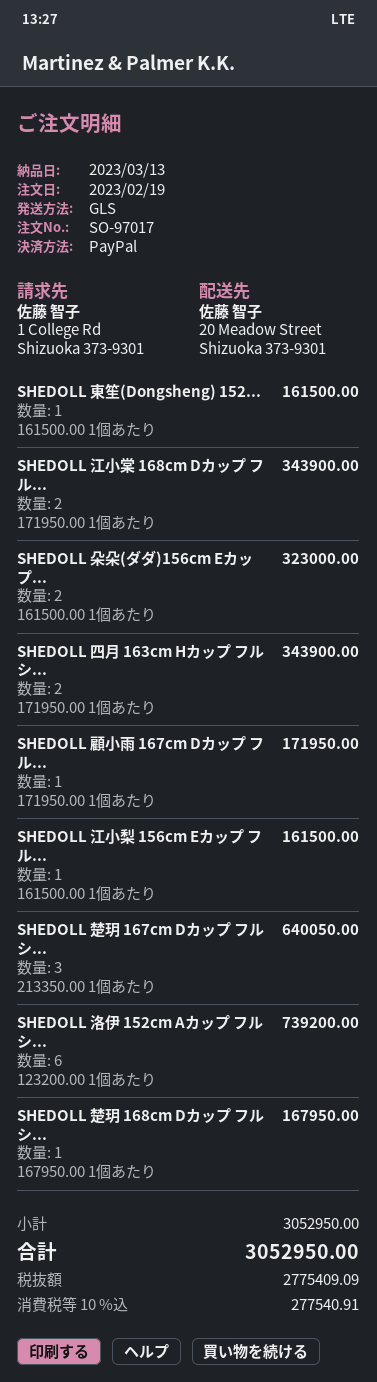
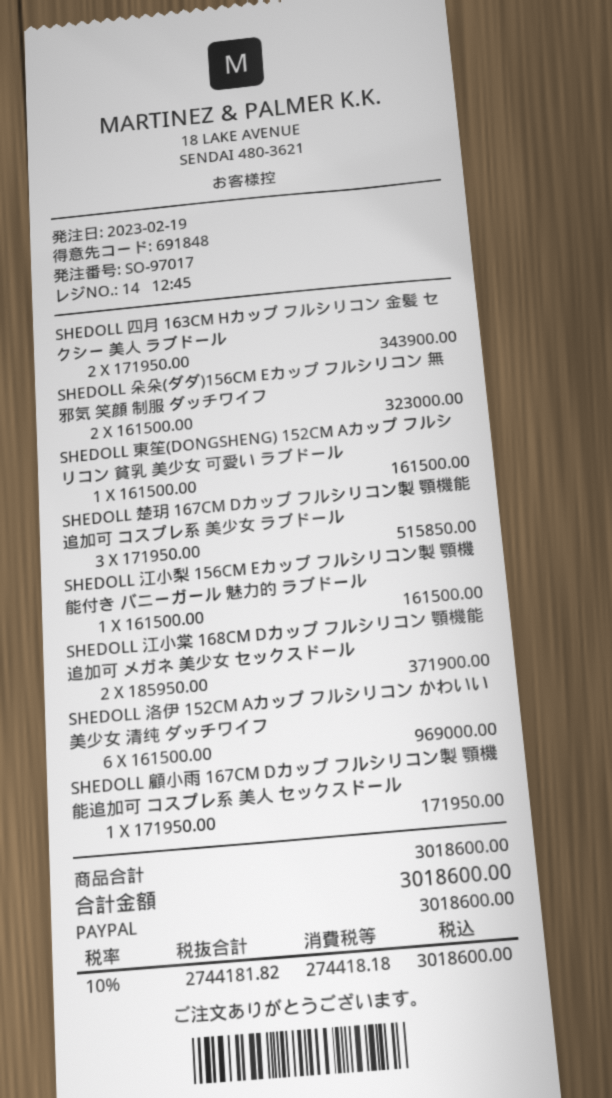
SHEDOLL 江小棠 168cm Dカップ フル...: 2 x 171950.00 = 343900.00 -> 2 x 185950.00 = 371900.00
SHEDOLL 楚玥 167cm Dカップ フルシ...: 3 x 213350.00 = 640050.00 -> 3 x 171950.00 = 515850.00
SHEDOLL 洛伊 152cm Aカップ フルシ...: 6 x 123200.00 = 739200.00 -> 6 x 161500.00 = 969000.00
SHEDOLL 楚玥 168cm Dカップ フルシ...: 1 x 167950.00 = 167950.00 -> none
subtotal: 3052950.00 -> 3018600.00
net: 2775409.09 -> 2744181.82
tax: 10% = 277540.91 -> 10% = 274418.18
total: 3052950.00 -> 3018600.00

